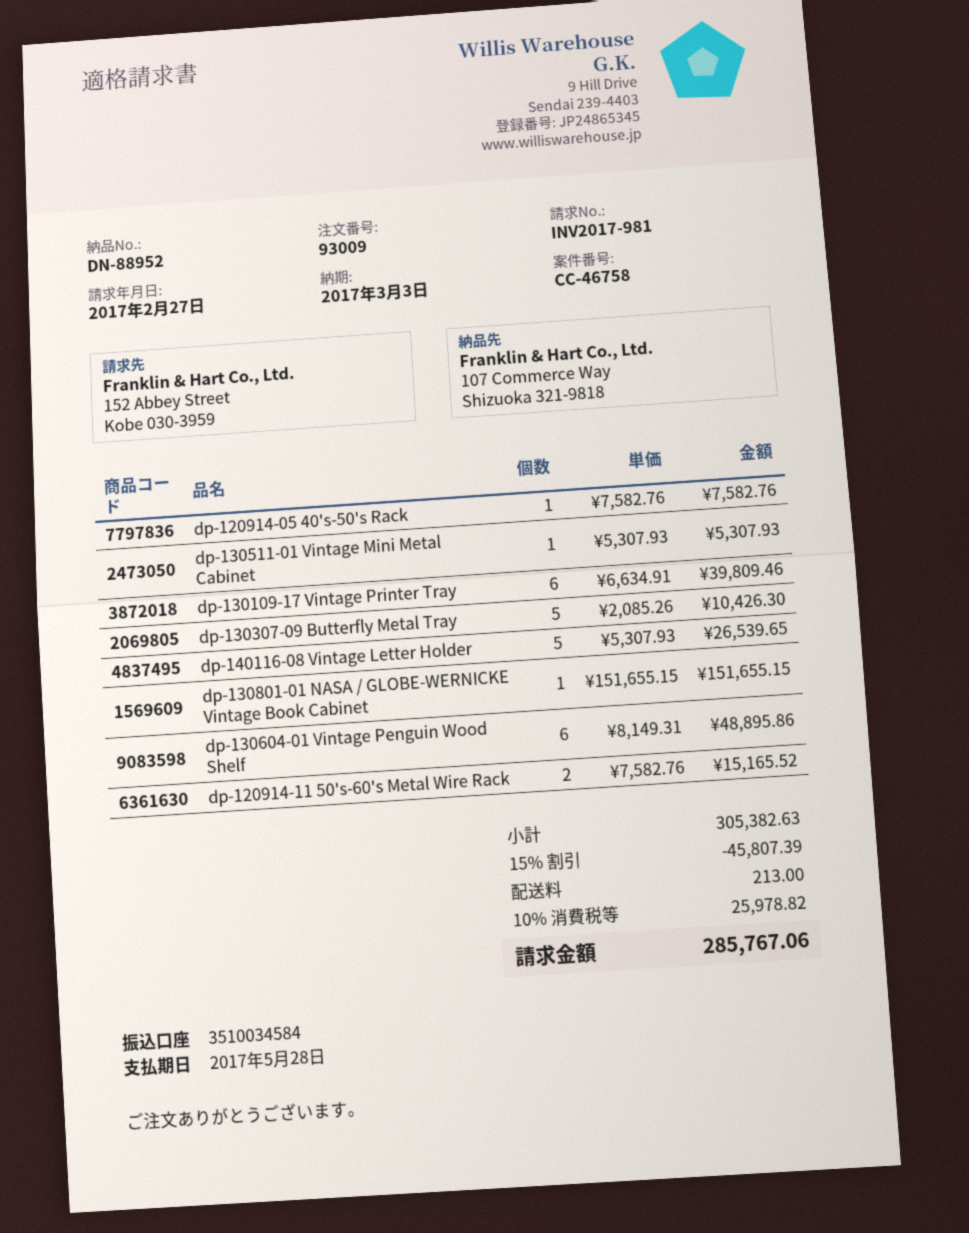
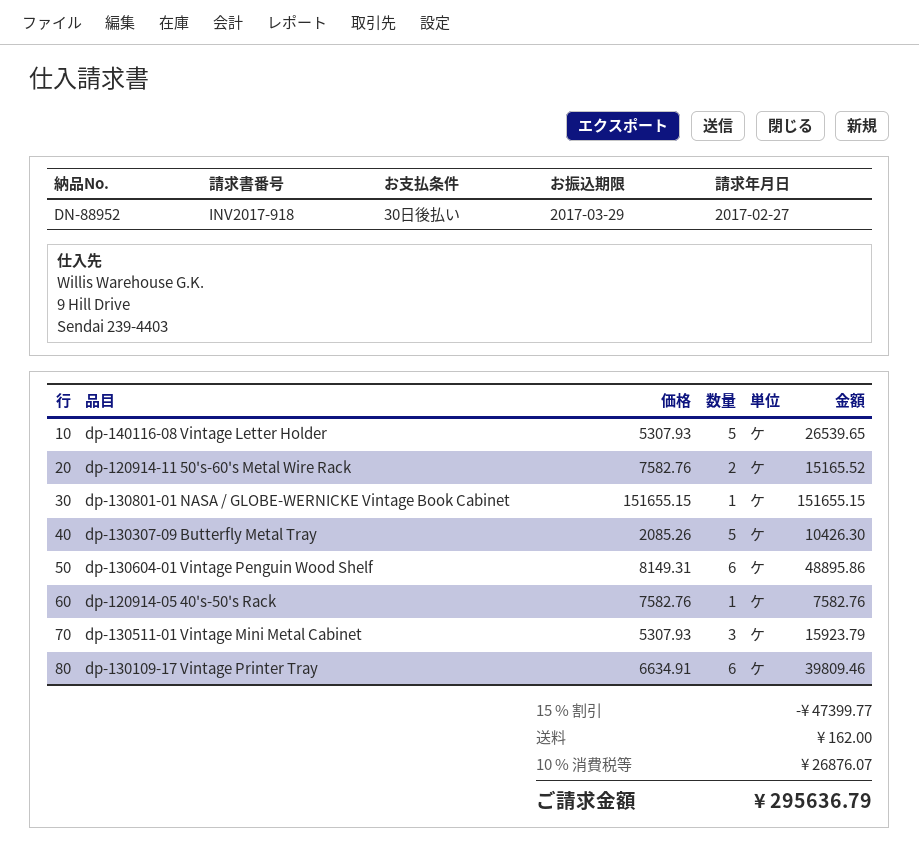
invoice number: INV2017-981 -> INV2017-918
due date: 2017-05-28 -> 2017-03-29
dp-130511-01 Vintage Mini Metal Cabinet: 1 x 5307.93 = 5307.93 -> 3 x 5307.93 = 15923.79
discount: 15% = 45807.39 -> 15% = 47399.77
shipping: 213.00 -> 162.00
tax: 10% = 25978.82 -> 10% = 26876.07
total: 285767.06 -> 295636.79

